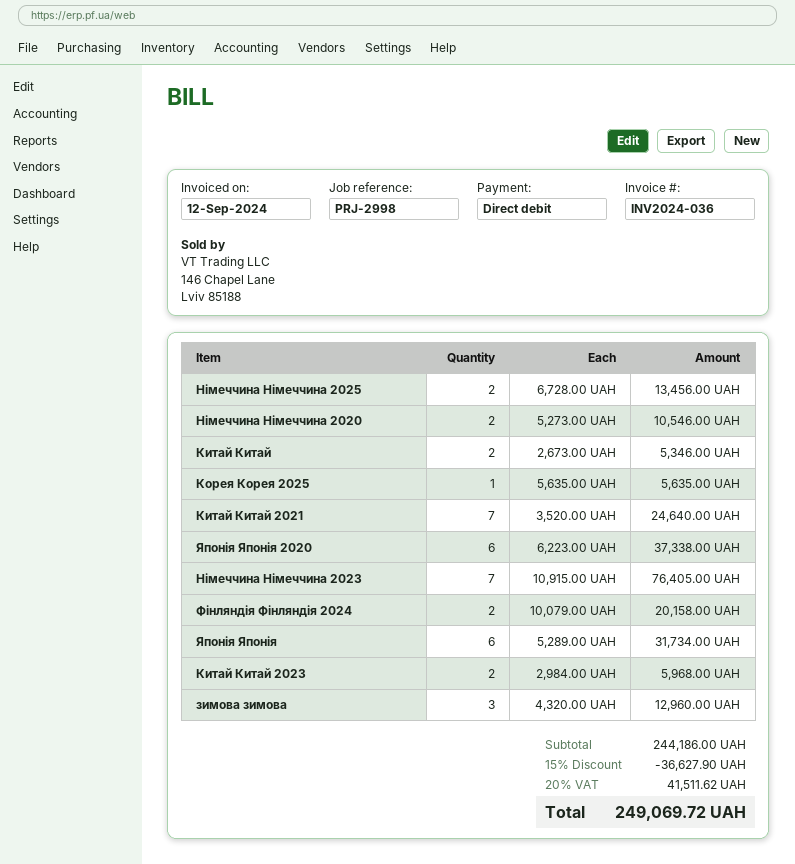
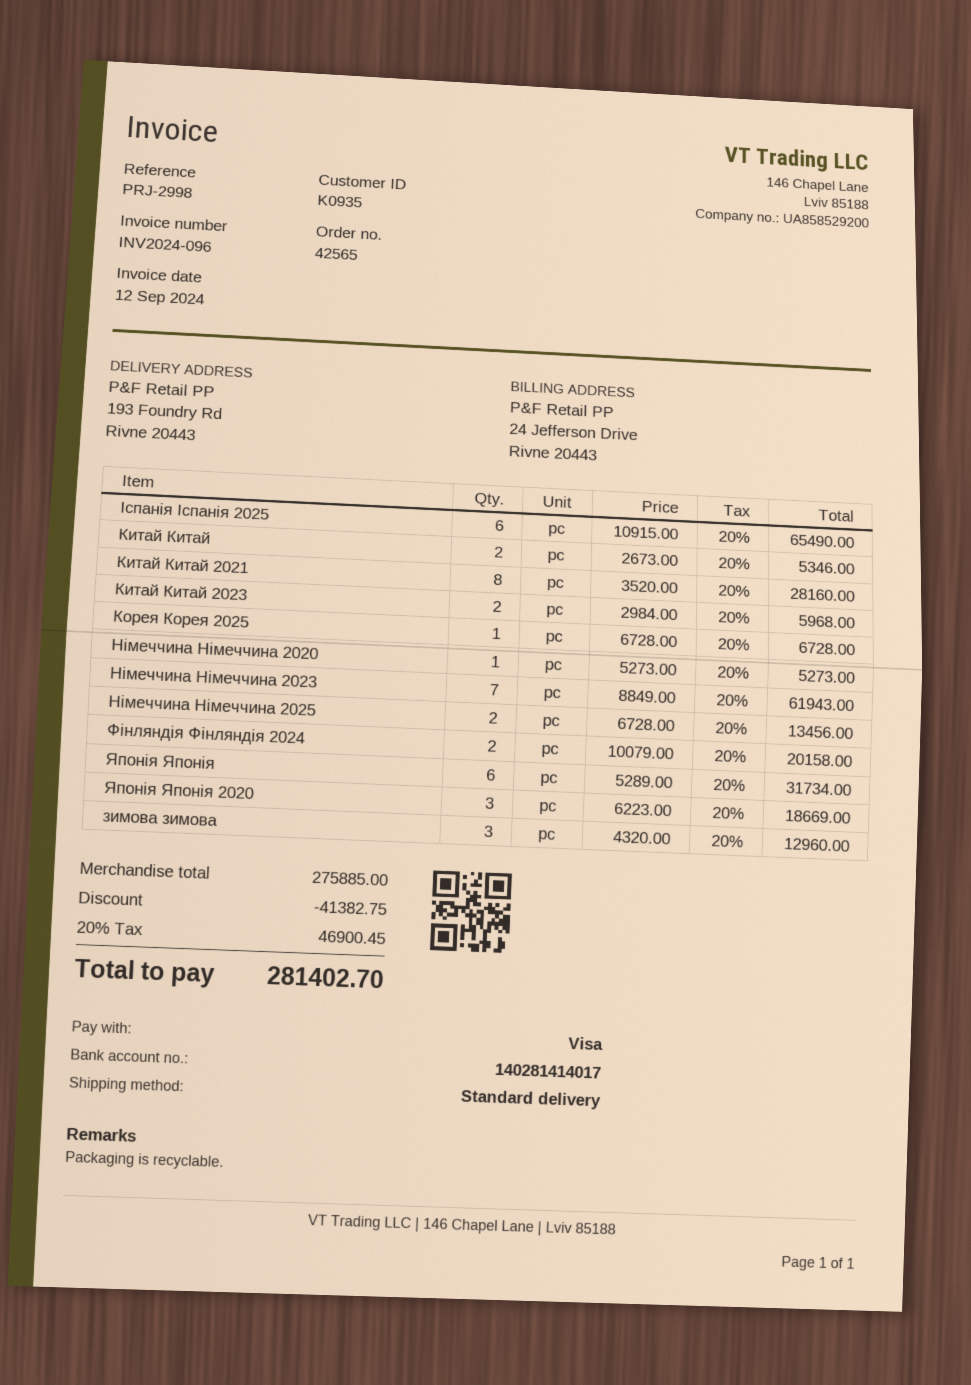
invoice number: INV2024-036 -> INV2024-096
payment method: direct debit -> Visa
Німеччина Німеччина 2020: 2 x 5273.00 = 10546.00 -> 1 x 5273.00 = 5273.00
Корея Корея 2025: 1 x 5635.00 = 5635.00 -> 1 x 6728.00 = 6728.00
Китай Китай 2021: 7 x 3520.00 = 24640.00 -> 8 x 3520.00 = 28160.00
Японія Японія 2020: 6 x 6223.00 = 37338.00 -> 3 x 6223.00 = 18669.00
Німеччина Німеччина 2023: 7 x 10915.00 = 76405.00 -> 7 x 8849.00 = 61943.00
Іспанія Іспанія 2025: none -> 6 x 10915.00 = 65490.00
subtotal: 244186.00 -> 275885.00
discount: 36627.90 -> 41382.75
tax: 20% = 41511.62 -> 20% = 46900.45
total: 249069.72 -> 281402.70

